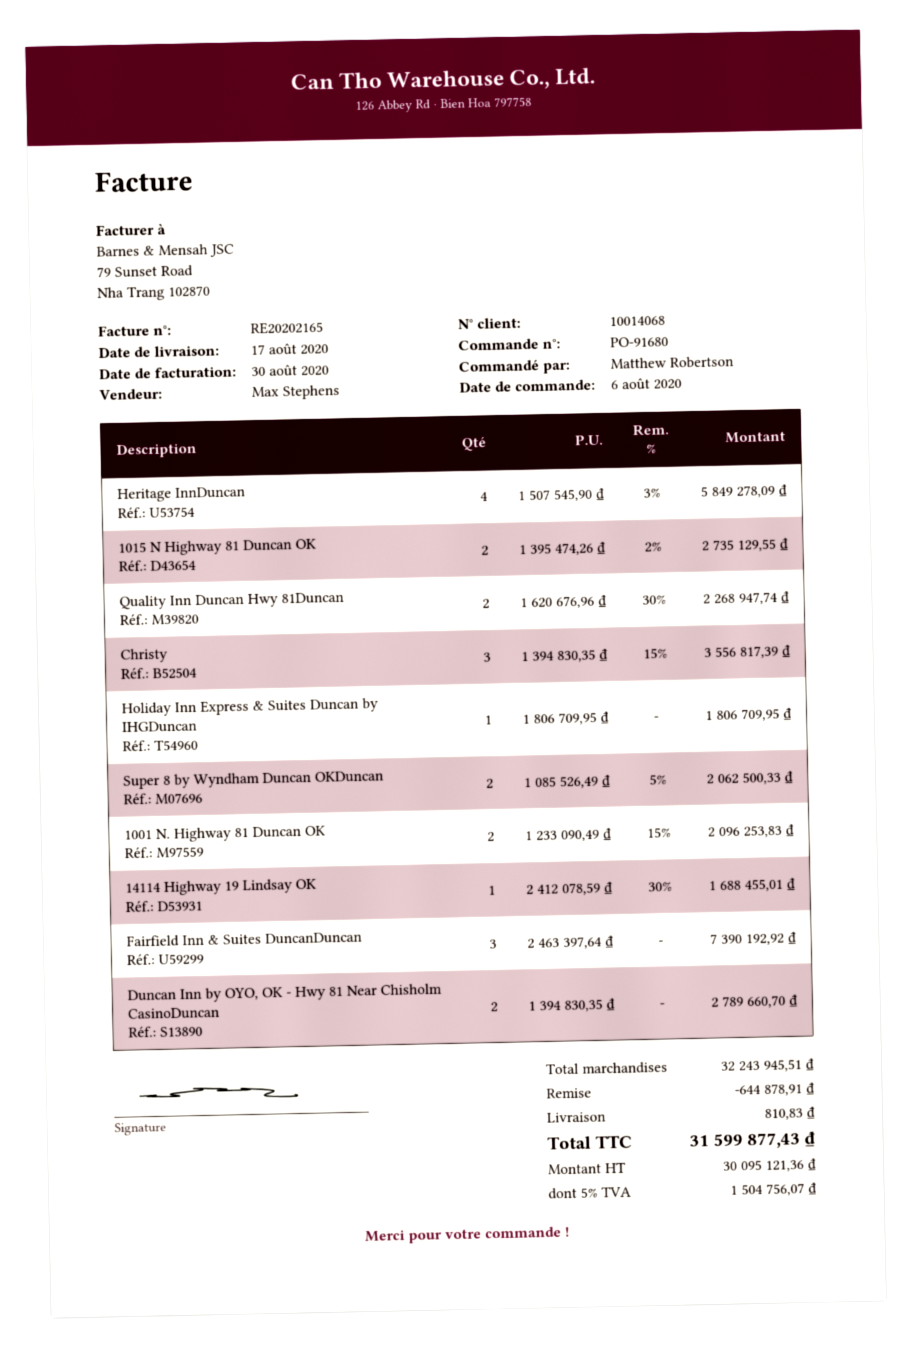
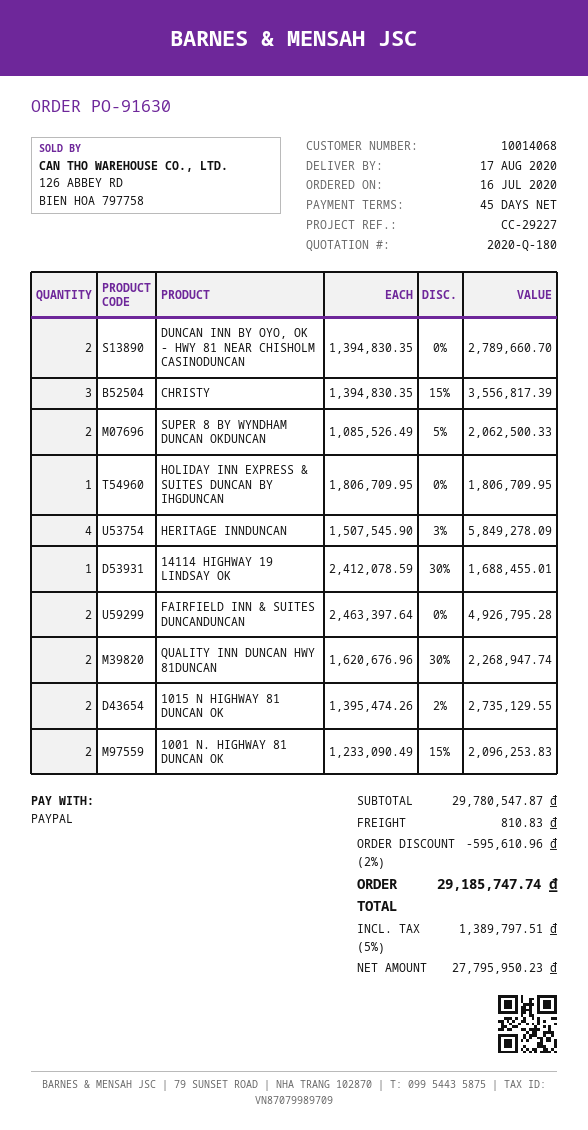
order number: PO-91680 -> PO-91630
order date: 2020-08-06 -> 2020-07-16
Fairfield Inn & Suites DuncanDuncan: 3 x 2463397.64 = 7390192.92 -> 2 x 2463397.64 = 4926795.28
subtotal: 32243945.51 -> 29780547.87
discount: 644878.91 -> 595610.96
net: 30095121.36 -> 27795950.23
tax: 5% = 1504756.07 -> 5% = 1389797.51
total: 31599877.43 -> 29185747.74

